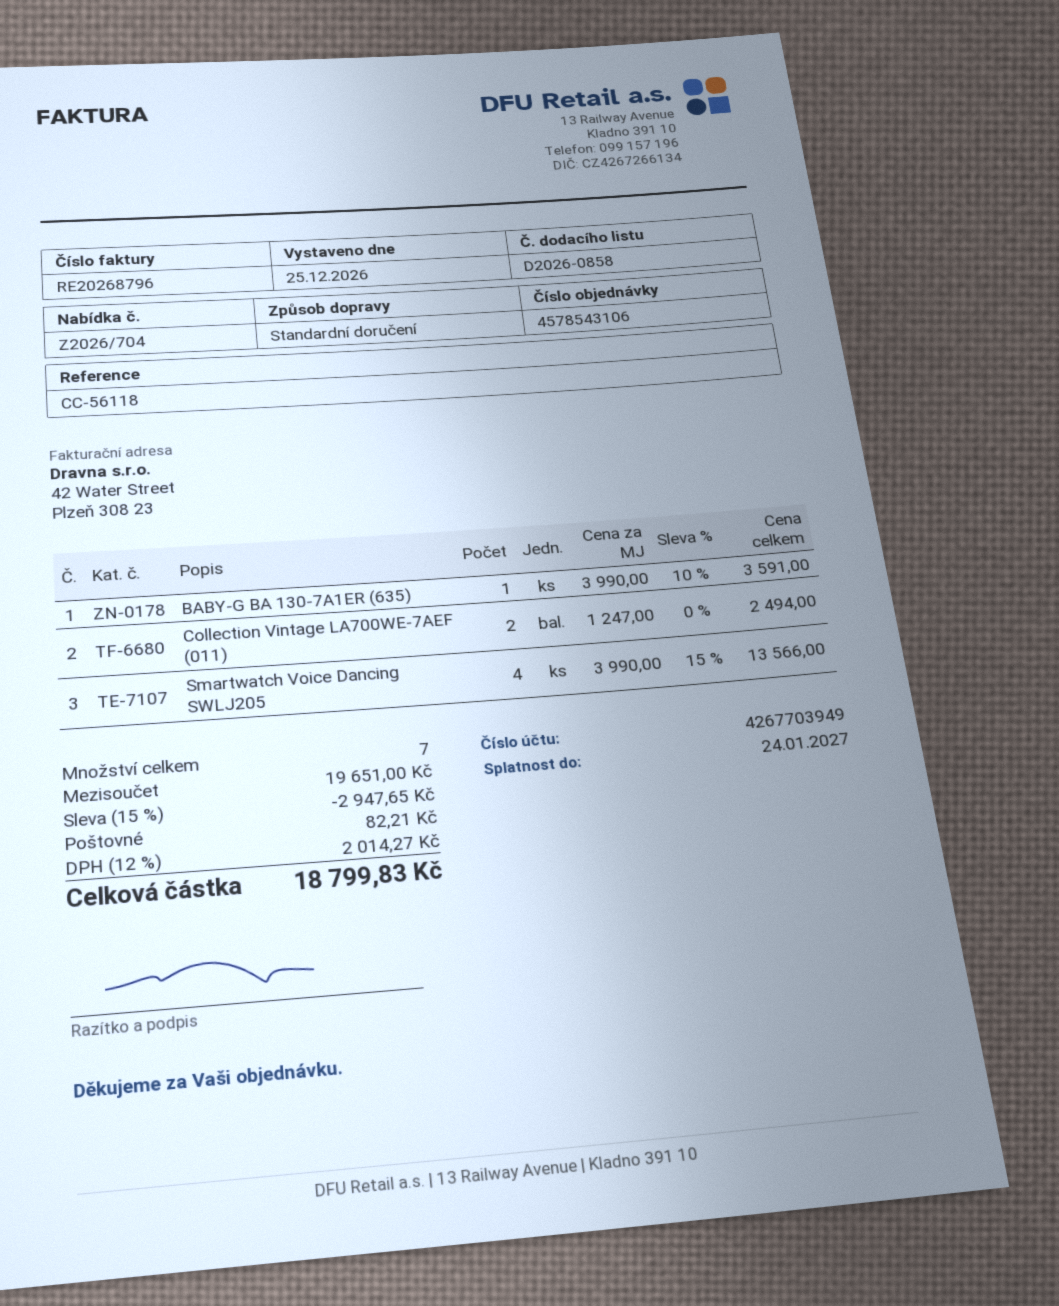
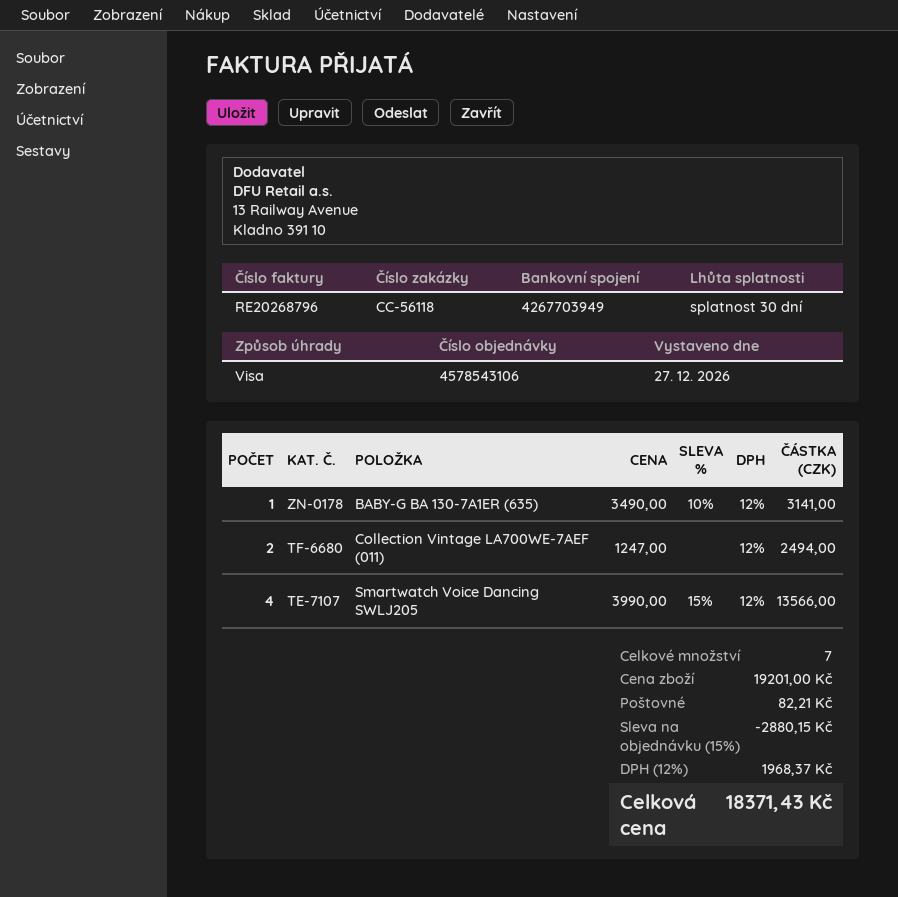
invoice date: 2026-12-25 -> 2026-12-27
BABY-G BA 130-7A1ER (635): 1 x 3990.00 - 10% = 3591.00 -> 1 x 3490.00 - 10% = 3141.00
subtotal: 19651.00 -> 19201.00
discount: 15% = 2947.65 -> 15% = 2880.15
tax: 12% = 2014.27 -> 12% = 1968.37
total: 18799.83 -> 18371.43

